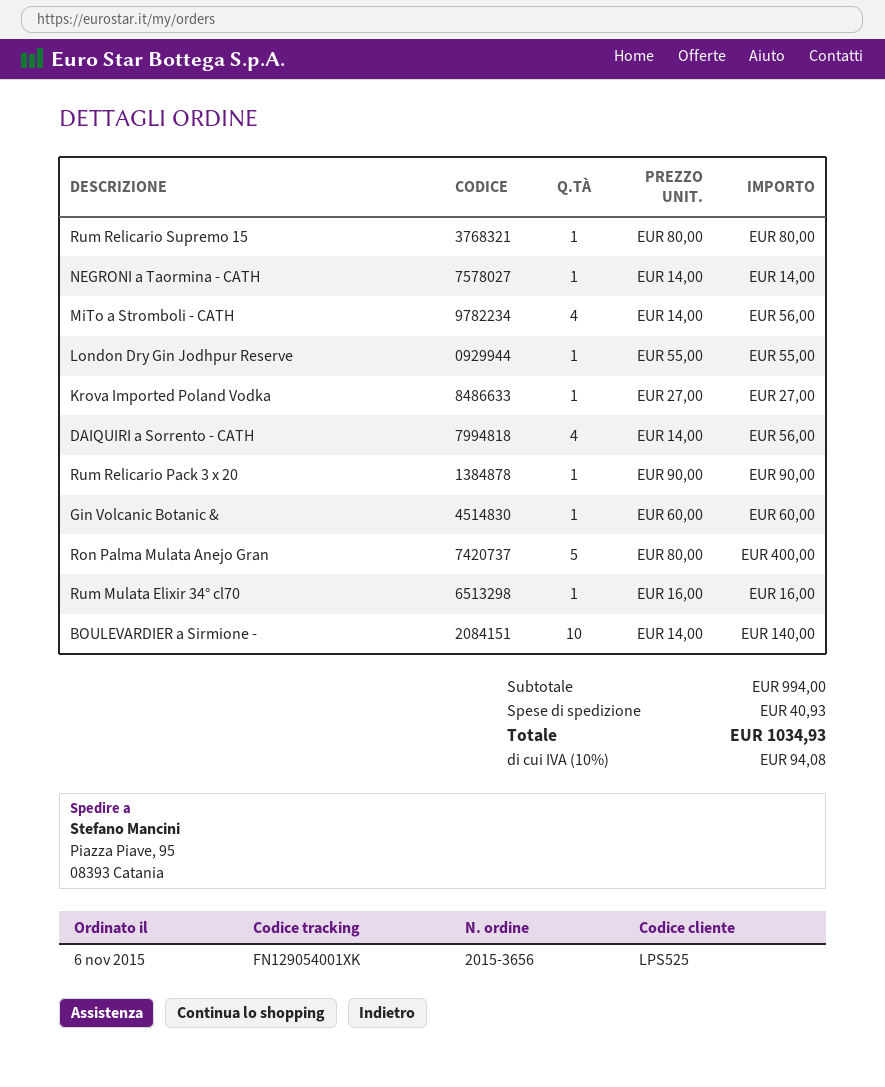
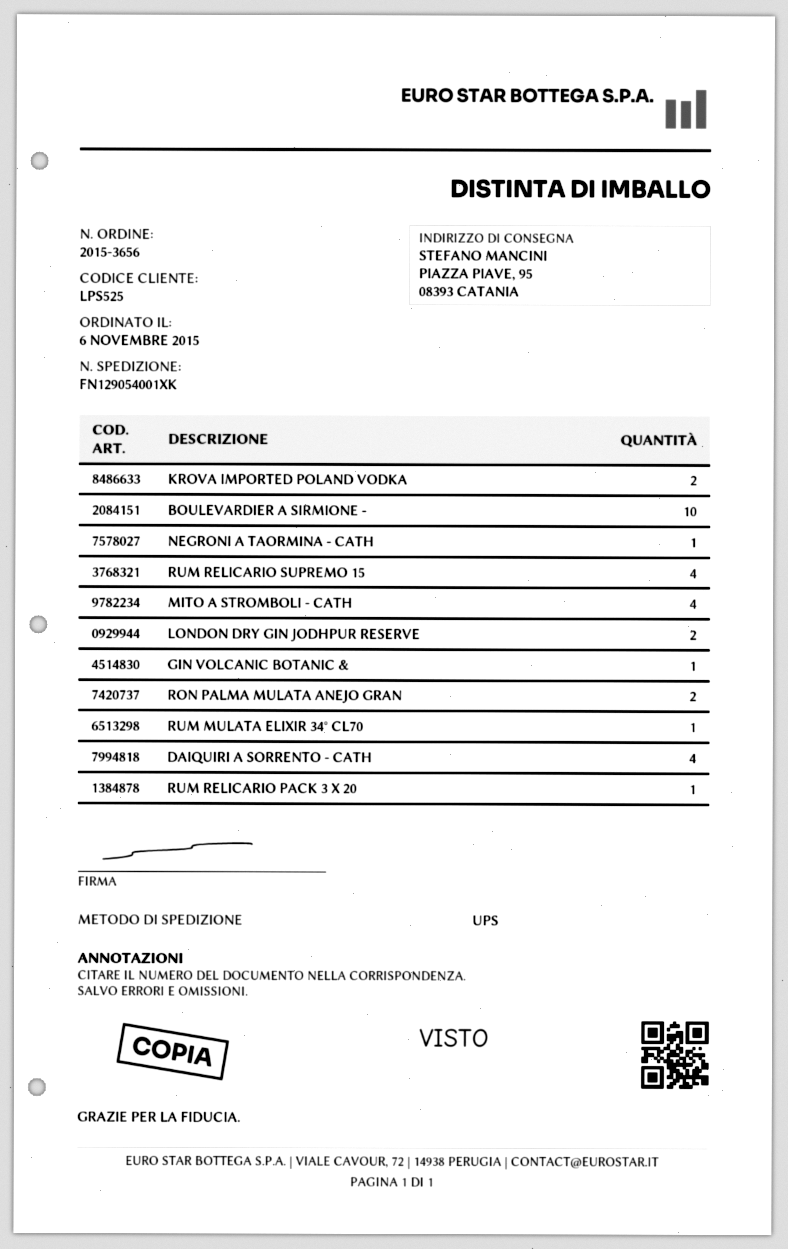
Rum Relicario Supremo 15: 1 -> 4
London Dry Gin Jodhpur Reserve: 1 -> 2
Krova Imported Poland Vodka: 1 -> 2
Ron Palma Mulata Anejo Gran: 5 -> 2

